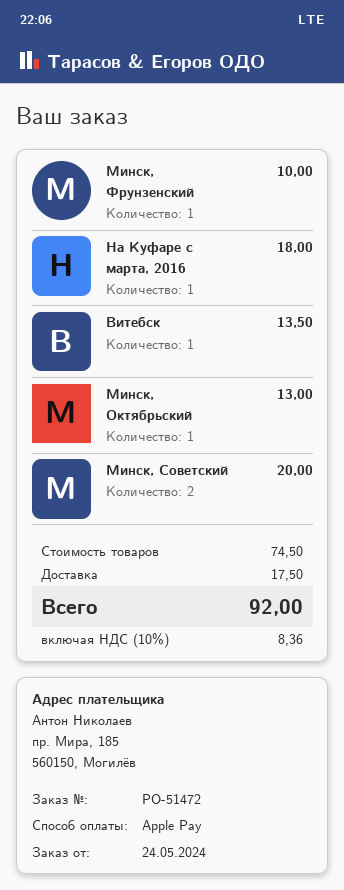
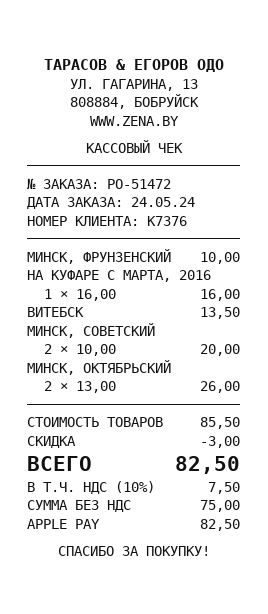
На Куфаре с марта, 2016: 1 for 18.00 -> 1 for 16.00
Минск, Октябрьский: 1 for 13.00 -> 2 for 26.00
subtotal: 74.50 -> 85.50
discount: none -> 3.00
shipping: 17.50 -> none
tax: 10% = 8.36 -> 10% = 7.50
total: 92.00 -> 82.50

